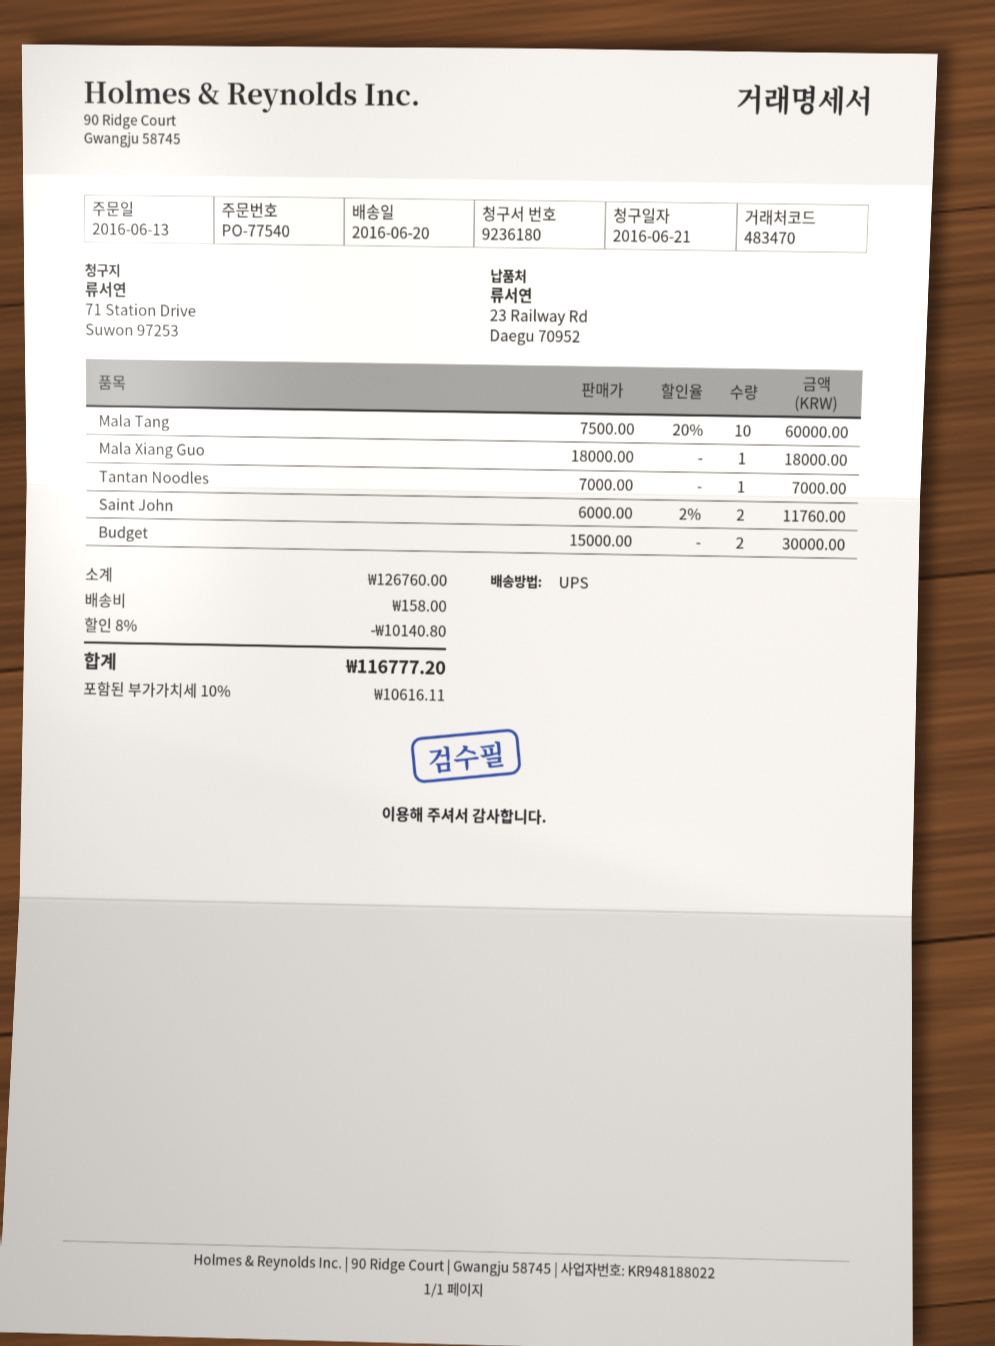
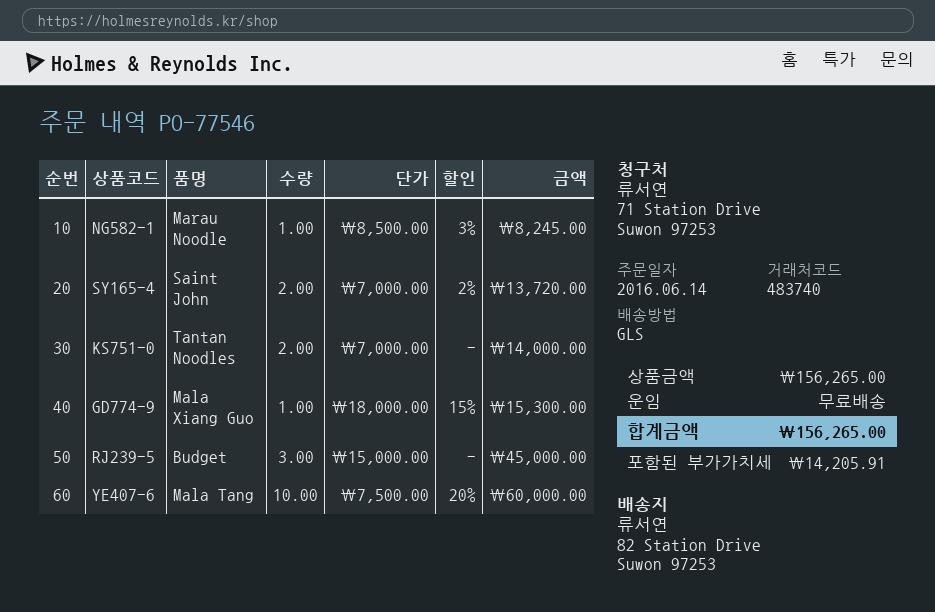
order number: PO-77540 -> PO-77546
order date: 2016-06-13 -> 2016-06-14
customer number: 483470 -> 483740
shipping method: UPS -> GLS
ship to: 23 Railway Rd, Daegu 70952 -> 82 Station Drive, Suwon 97253
Mala Xiang Guo: 1 x 18000.00 = 18000.00 -> 1 x 18000.00 - 15% = 15300.00
Tantan Noodles: 1 x 7000.00 = 7000.00 -> 2 x 7000.00 = 14000.00
Saint John: 2 x 6000.00 - 2% = 11760.00 -> 2 x 7000.00 - 2% = 13720.00
Budget: 2 x 15000.00 = 30000.00 -> 3 x 15000.00 = 45000.00
Marau Noodle: none -> 1 x 8500.00 - 3% = 8245.00
subtotal: 126760.00 -> 156265.00
discount: 8% = 10140.80 -> none
shipping: 158.00 -> 0.00
tax: 10616.11 -> 14205.91
total: 116777.20 -> 156265.00

